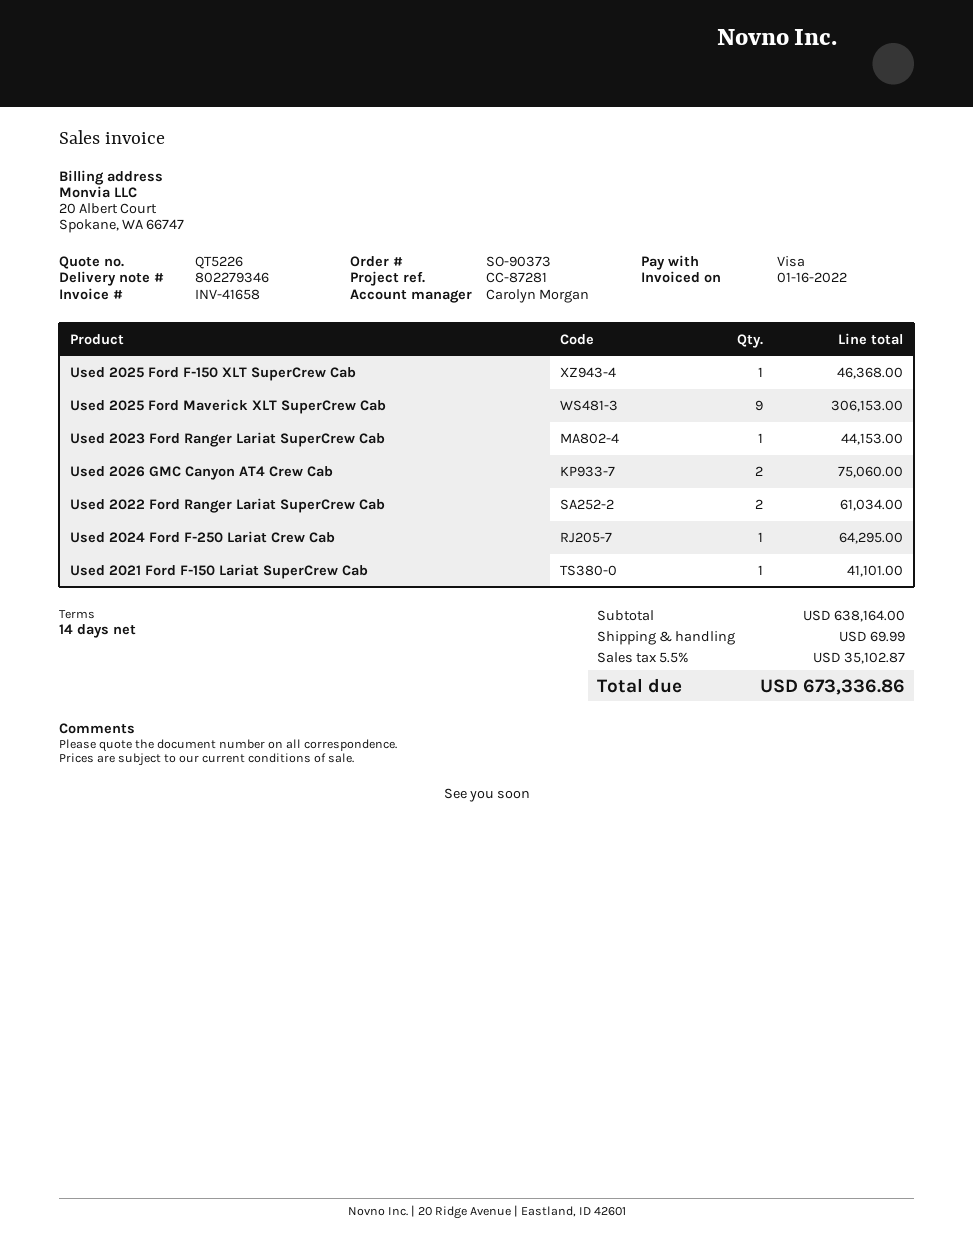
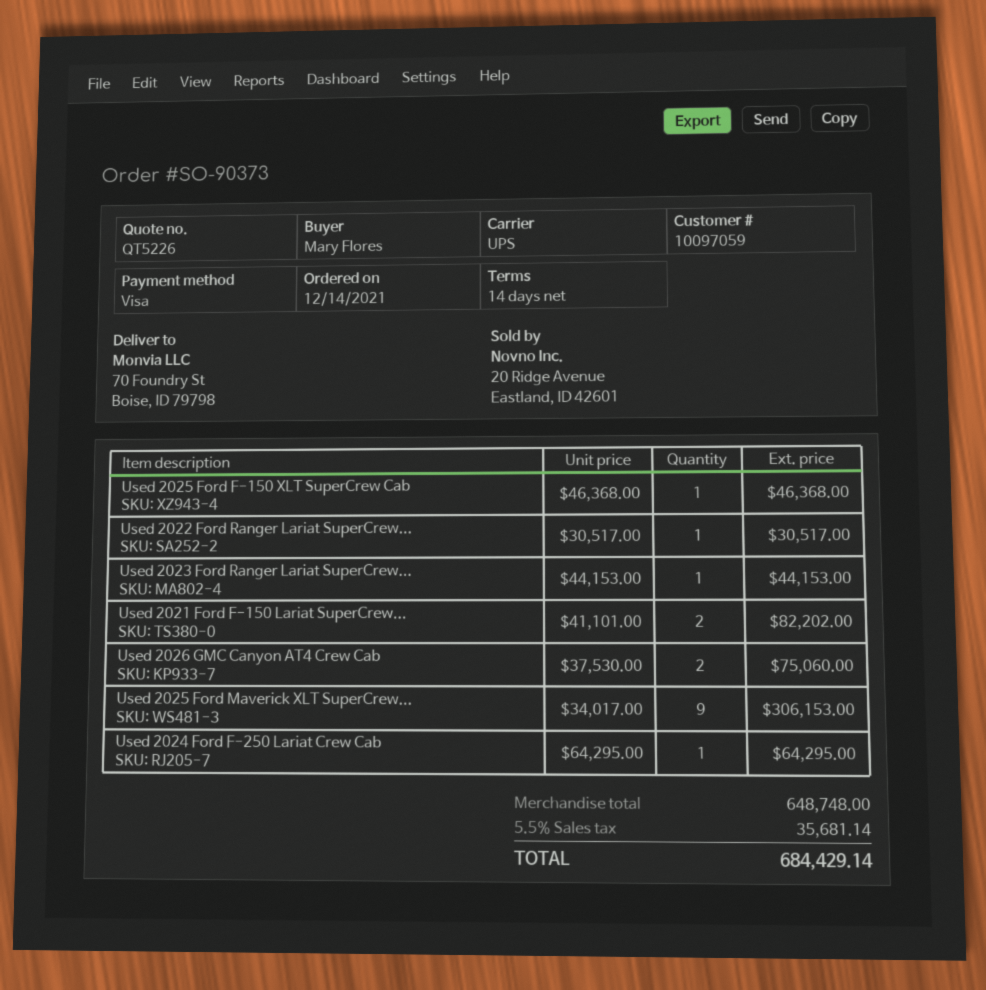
Used 2022 Ford Ranger Lariat SuperCrew Cab: 2 for 61034.00 -> 1 for 30517.00
Used 2021 Ford F-150 Lariat SuperCrew Cab: 1 for 41101.00 -> 2 for 82202.00
subtotal: 638164.00 -> 648748.00
shipping: 69.99 -> none
tax: 5.5% = 35102.87 -> 5.5% = 35681.14
total: 673336.86 -> 684429.14

